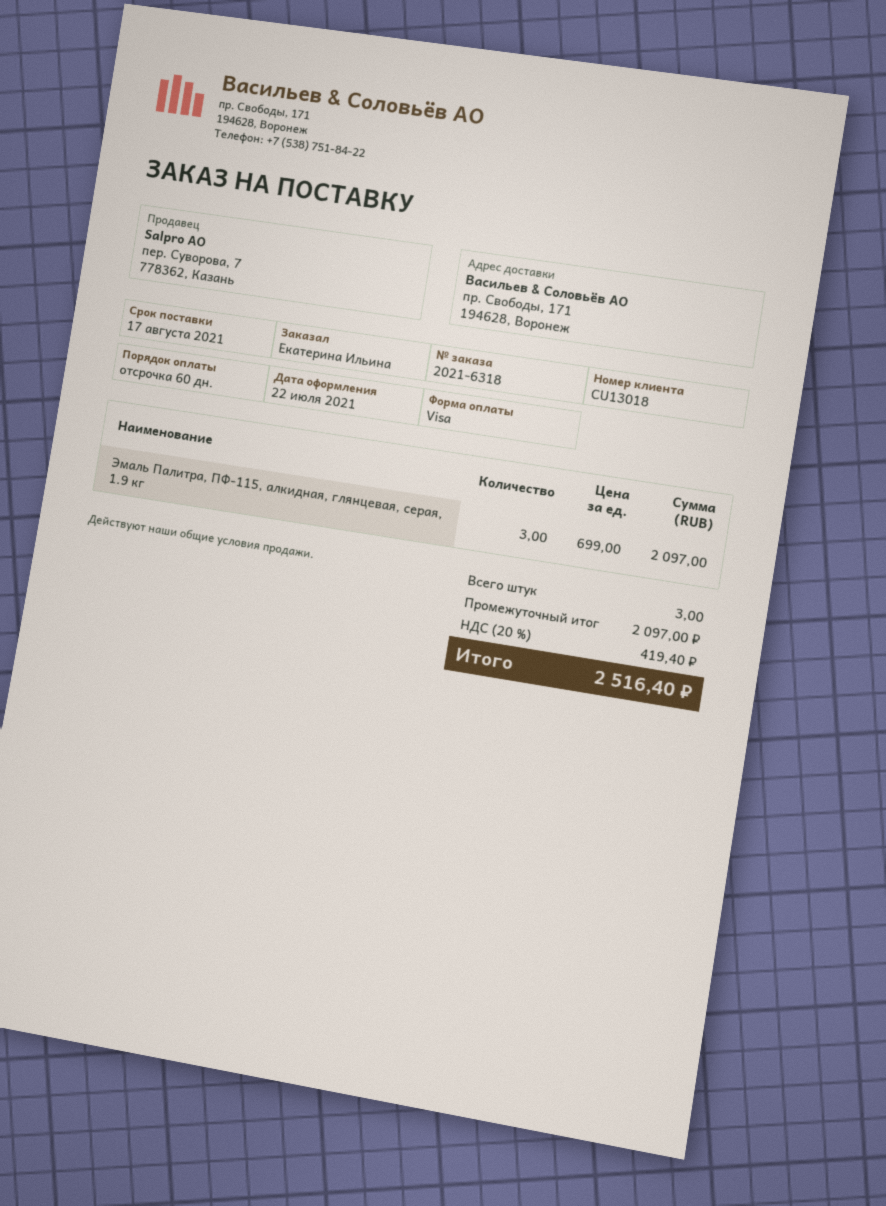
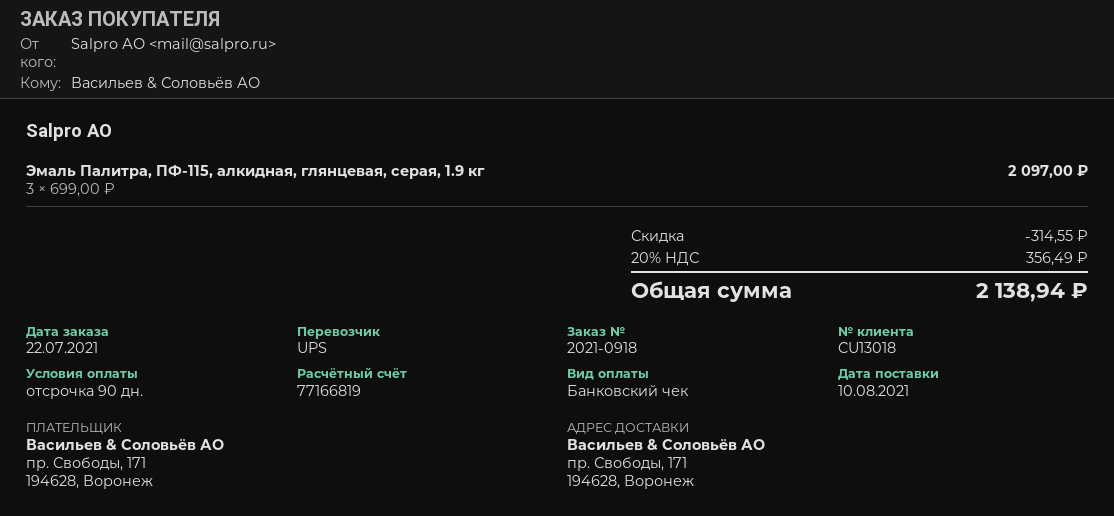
order number: 2021-6318 -> 2021-0918
delivery date: 2021-08-17 -> 2021-08-10
payment terms: 60 days -> 90 days
payment method: Visa -> cheque
discount: none -> 314.55
tax: 20% = 419.40 -> 20% = 356.49
total: 2516.40 -> 2138.94

